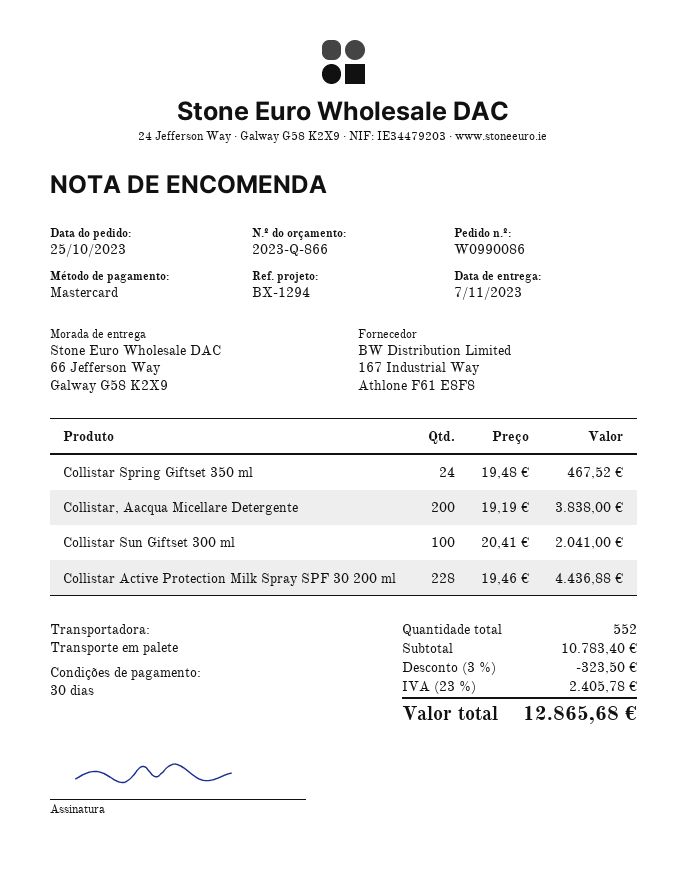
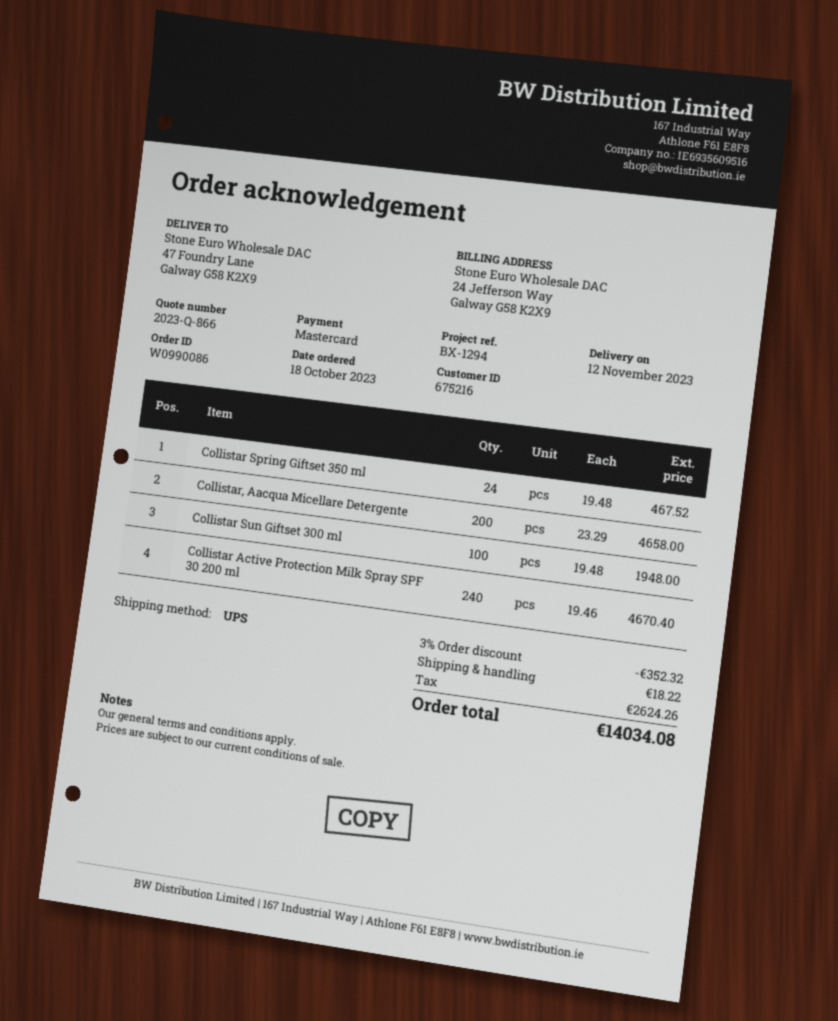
order date: 2023-10-25 -> 2023-10-18
delivery date: 2023-11-07 -> 2023-11-12
shipping method: pallet freight -> UPS
ship to: 66 Jefferson Way, Galway G58 K2X9 -> 47 Foundry Lane, Galway G58 K2X9
Collistar, Aacqua Micellare Detergente: 200 x 19.19 = 3838.00 -> 200 x 23.29 = 4658.00
Collistar Sun Giftset 300 ml: 100 x 20.41 = 2041.00 -> 100 x 19.48 = 1948.00
Collistar Active Protection Milk Spray SPF 30 200 ml: 228 x 19.46 = 4436.88 -> 240 x 19.46 = 4670.40
discount: 3% = 323.50 -> 3% = 352.32
shipping: none -> 18.22
tax: 2405.78 -> 2624.26
total: 12865.68 -> 14034.08

